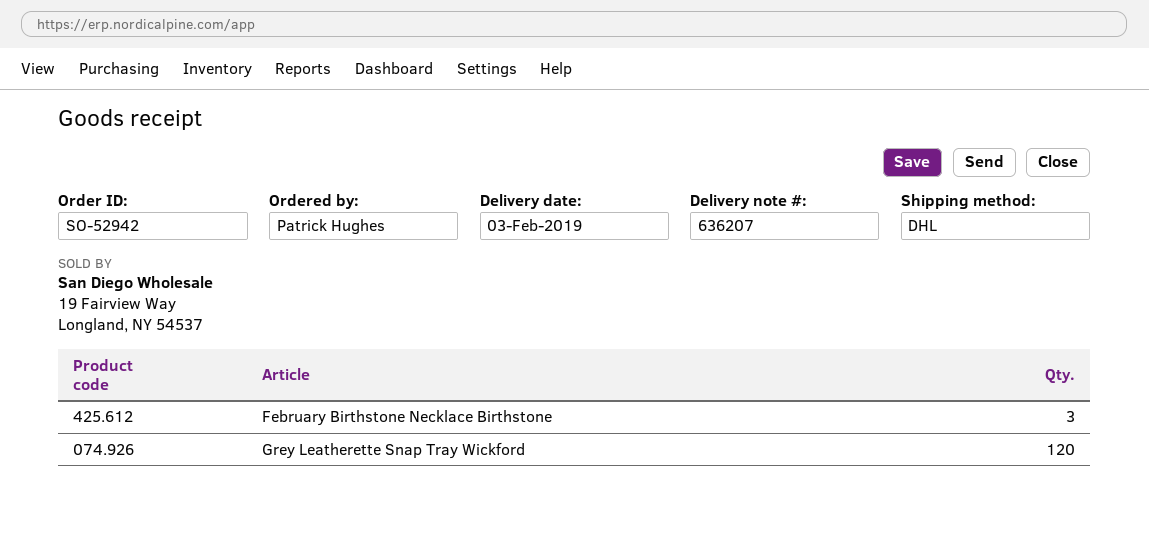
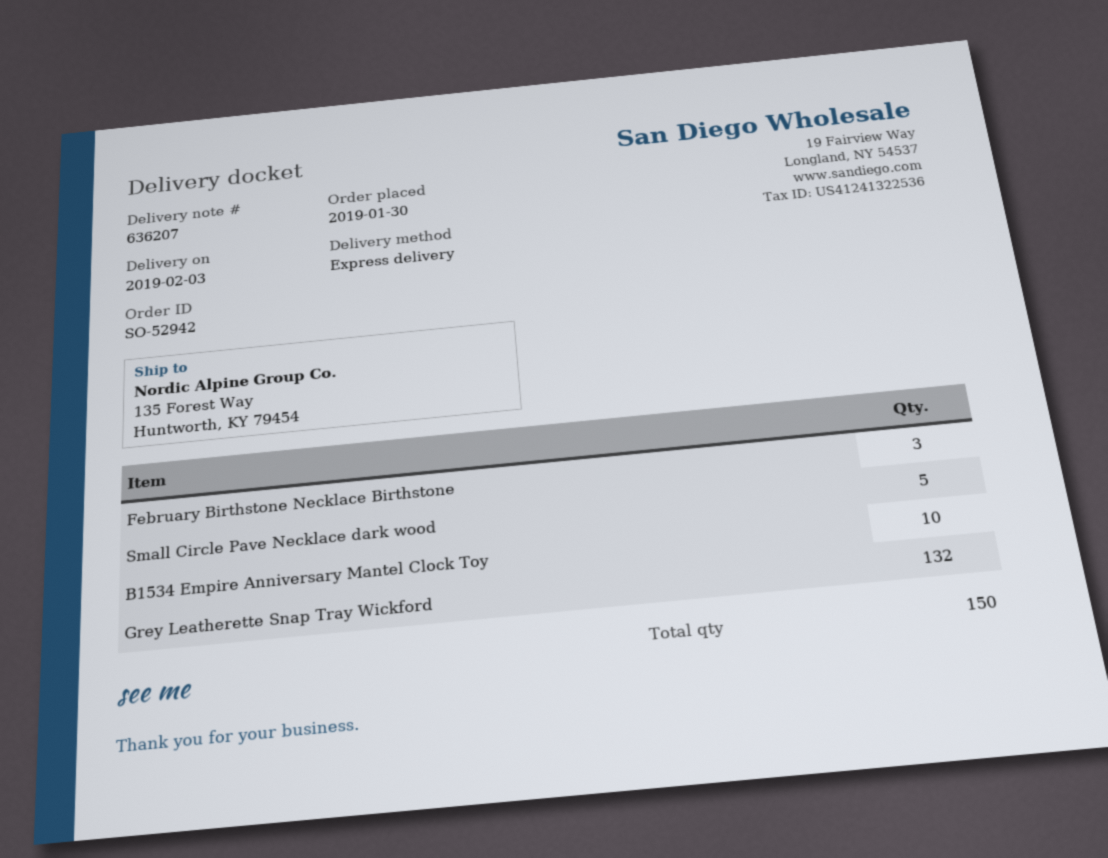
shipping method: DHL -> express
Grey Leatherette Snap Tray Wickford: 120 -> 132
Small Circle Pave Necklace dark wood: none -> 5
B1534 Empire Anniversary Mantel Clock Toy: none -> 10

